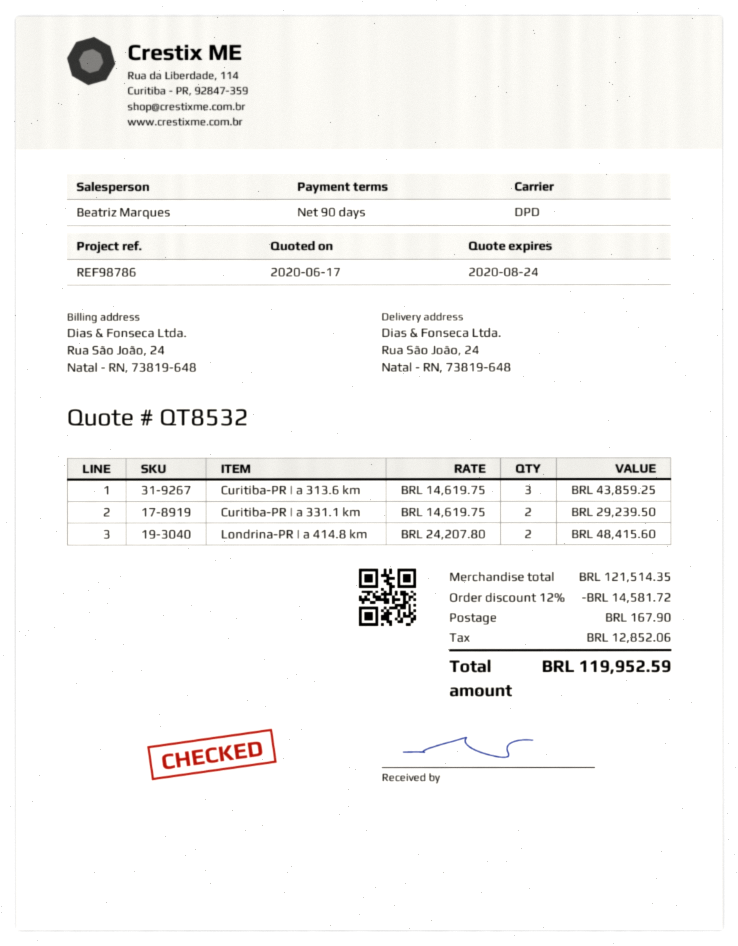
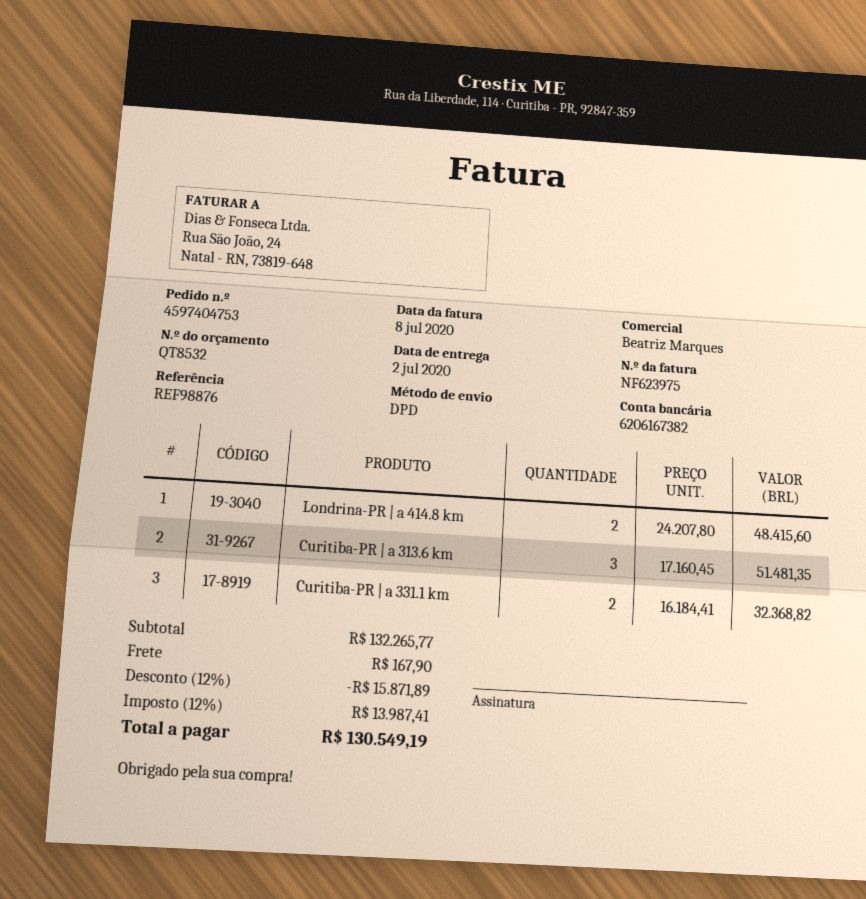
reference: REF98786 -> REF98876
Curitiba-PR | a 313.6 km: 3 x 14619.75 = 43859.25 -> 3 x 17160.45 = 51481.35
Curitiba-PR | a 331.1 km: 2 x 14619.75 = 29239.50 -> 2 x 16184.41 = 32368.82
subtotal: 121514.35 -> 132265.77
discount: 12% = 14581.72 -> 12% = 15871.89
tax: 12852.06 -> 13987.41
total: 119952.59 -> 130549.19

